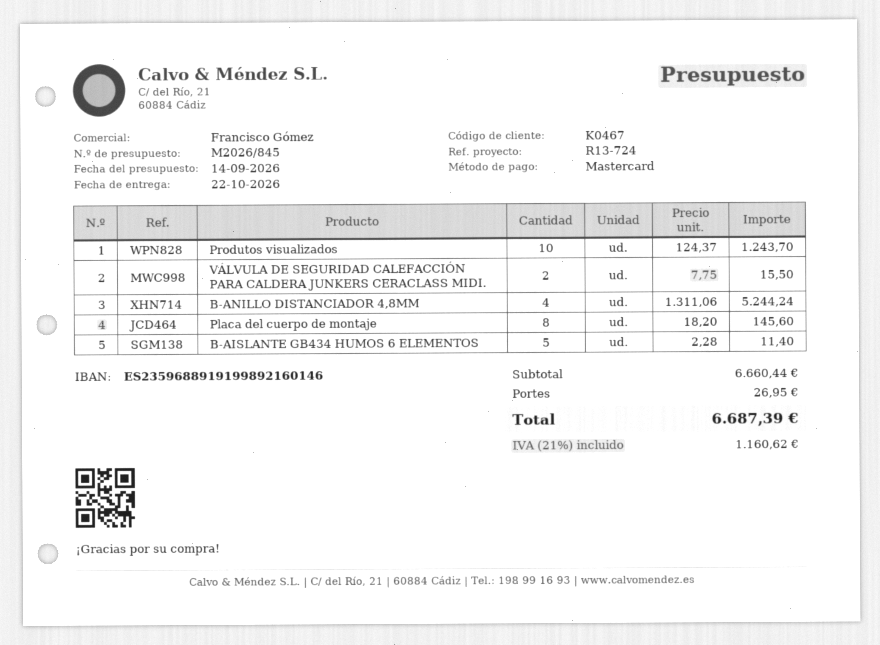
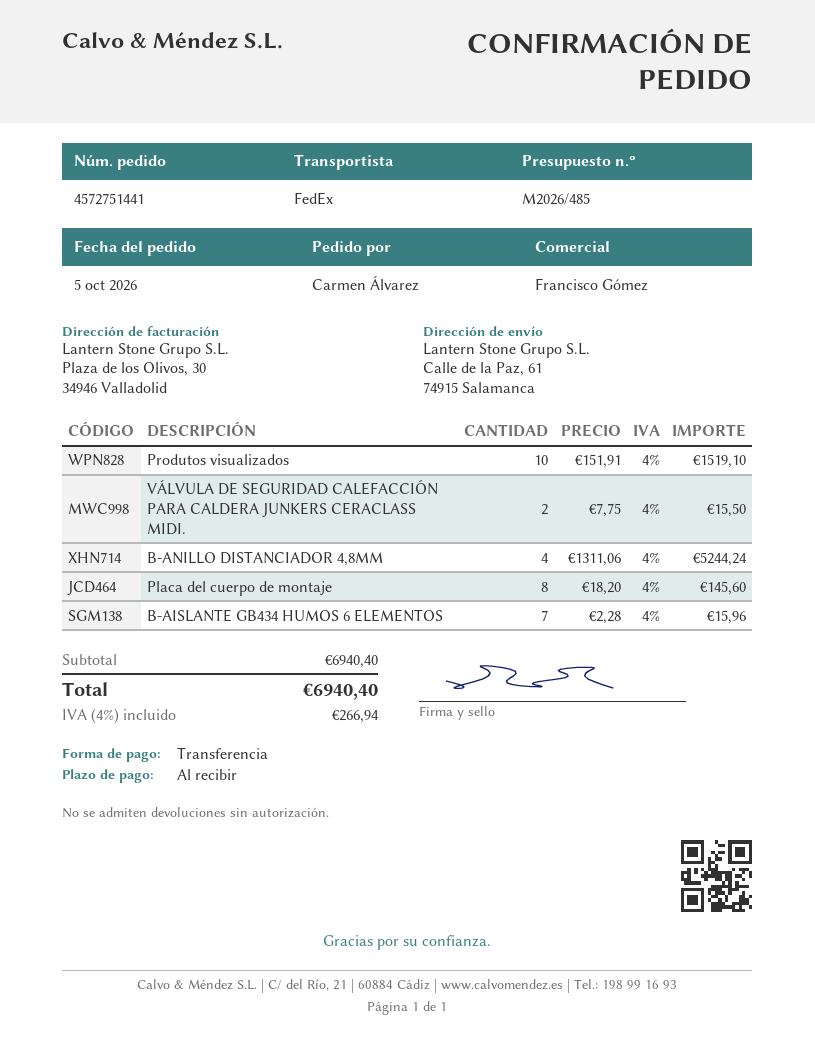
quote number: M2026/845 -> M2026/485
payment method: Mastercard -> bank transfer
Produtos visualizados: 10 x 124.37 = 1243.70 -> 10 x 151.91 = 1519.10
B-AISLANTE GB434 HUMOS 6 ELEMENTOS: 5 x 2.28 = 11.40 -> 7 x 2.28 = 15.96
subtotal: 6660.44 -> 6940.40
shipping: 26.95 -> none
tax: 21% = 1160.62 -> 4% = 266.94
total: 6687.39 -> 6940.40

